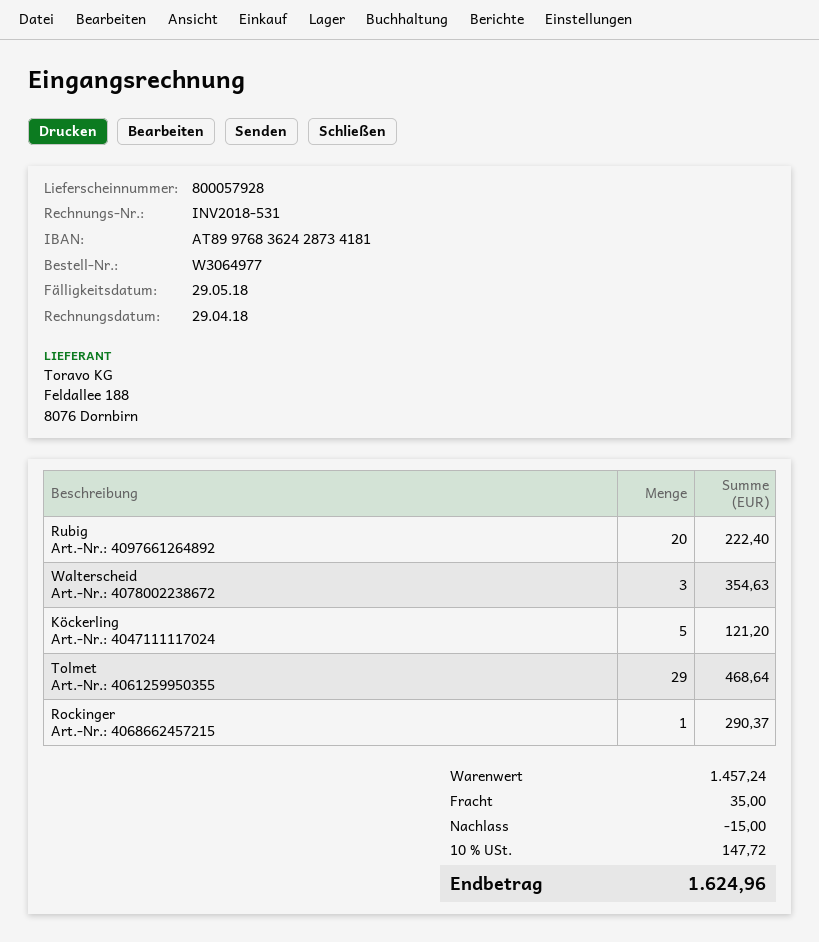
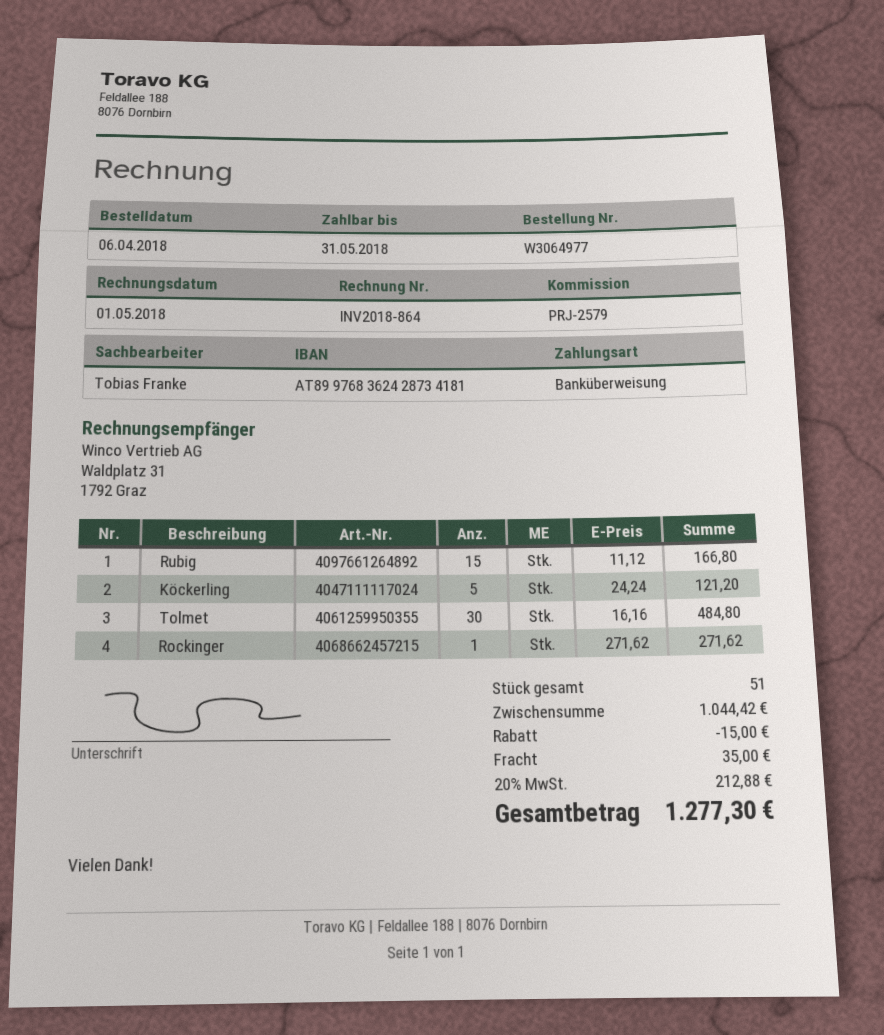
invoice number: INV2018-531 -> INV2018-864
invoice date: 2018-04-29 -> 2018-05-01
due date: 2018-05-29 -> 2018-05-31
Rubig: 20 for 222.40 -> 15 for 166.80
Walterscheid: 3 for 354.63 -> none
Tolmet: 29 for 468.64 -> 30 for 484.80
Rockinger: 1 for 290.37 -> 1 for 271.62
subtotal: 1457.24 -> 1044.42
tax: 10% = 147.72 -> 20% = 212.88
total: 1624.96 -> 1277.30

